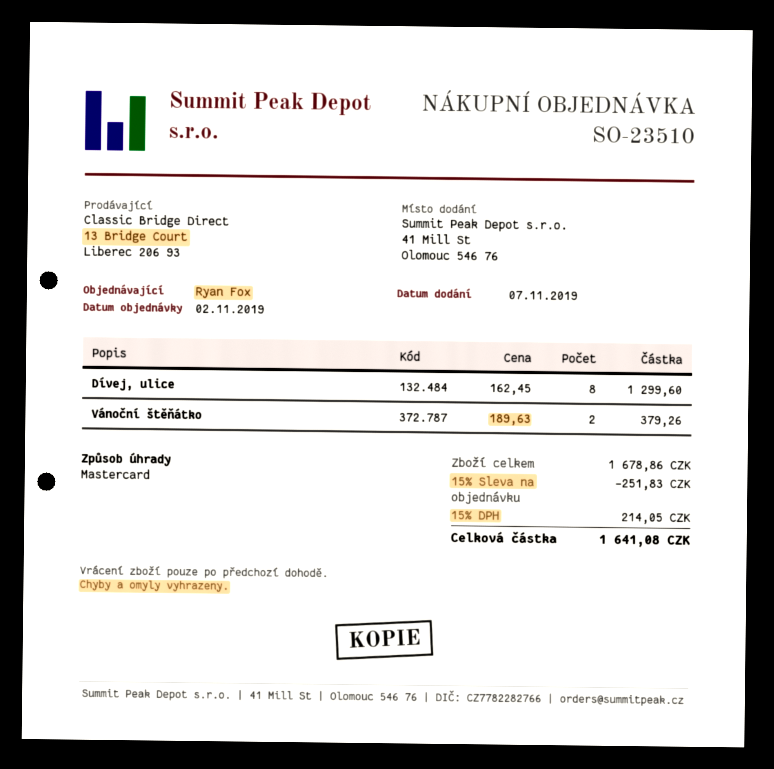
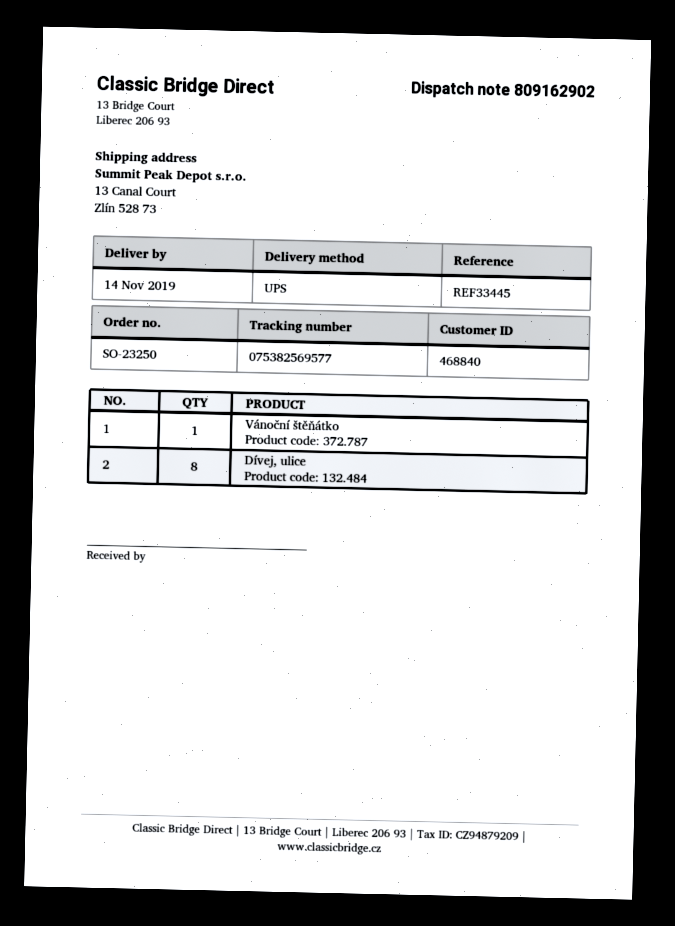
order number: SO-23510 -> SO-23250
delivery date: 2019-11-07 -> 2019-11-14
ship to: 41 Mill St, Olomouc 546 76 -> 13 Canal Court, Zlín 528 73
Vánoční štěňátko: 2 -> 1

